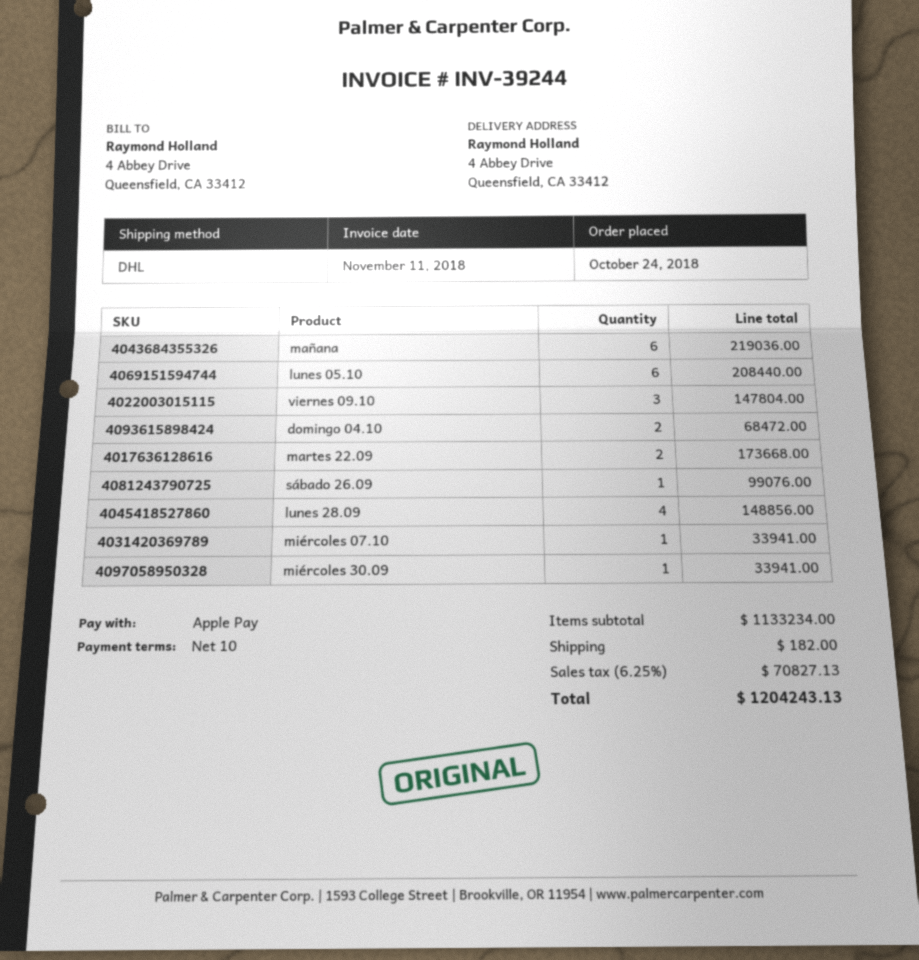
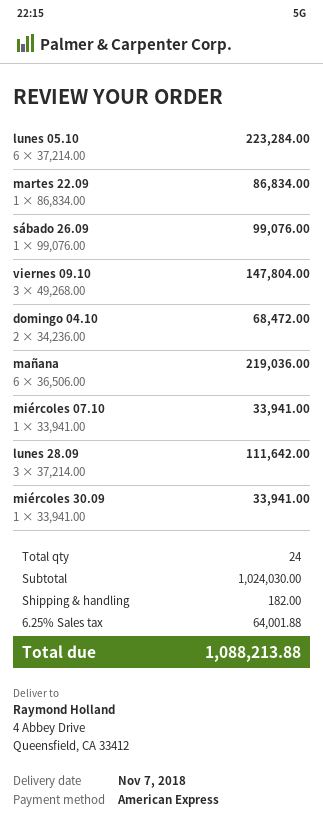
payment method: Apple Pay -> American Express
lunes 05.10: 6 for 208440.00 -> 6 for 223284.00
martes 22.09: 2 for 173668.00 -> 1 for 86834.00
lunes 28.09: 4 for 148856.00 -> 3 for 111642.00
subtotal: 1133234.00 -> 1024030.00
tax: 6.25% = 70827.13 -> 6.25% = 64001.88
total: 1204243.13 -> 1088213.88

